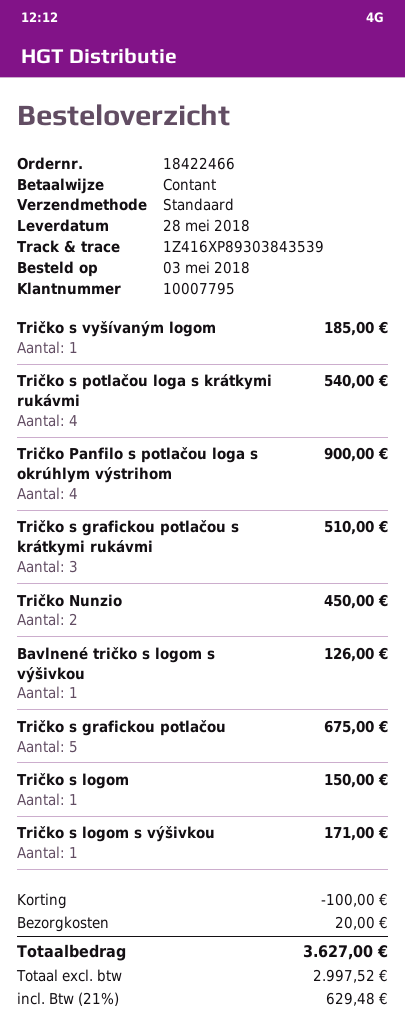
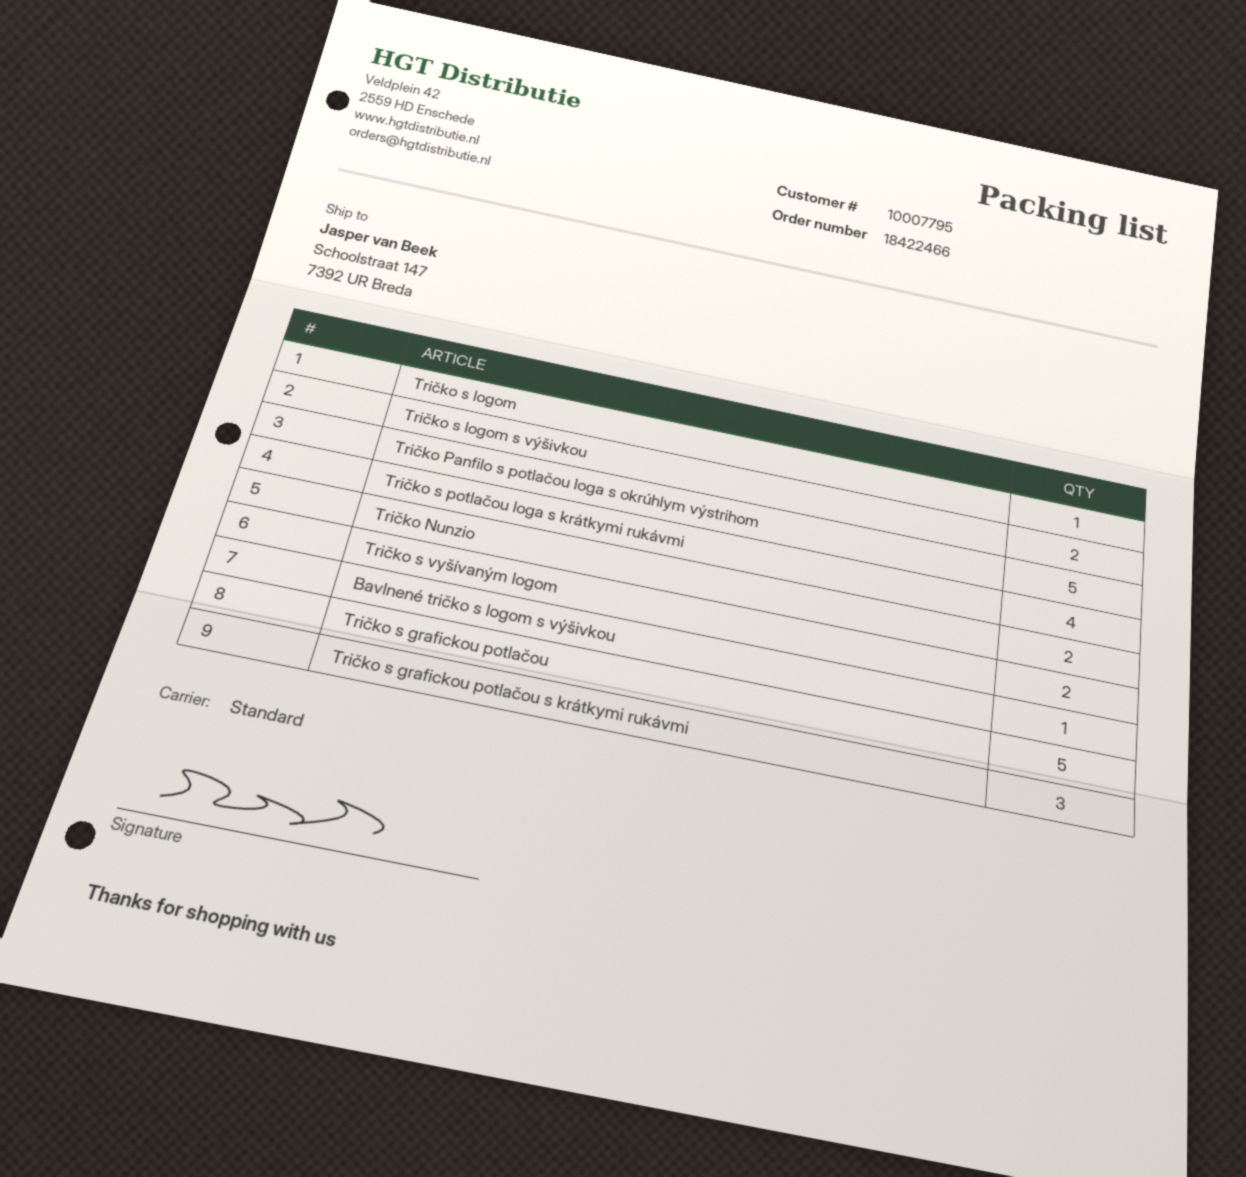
Tričko s vyšívaným logom: 1 -> 2
Tričko Panfilo s potlačou loga s okrúhlym výstrihom: 4 -> 5
Tričko s logom s výšivkou: 1 -> 2

